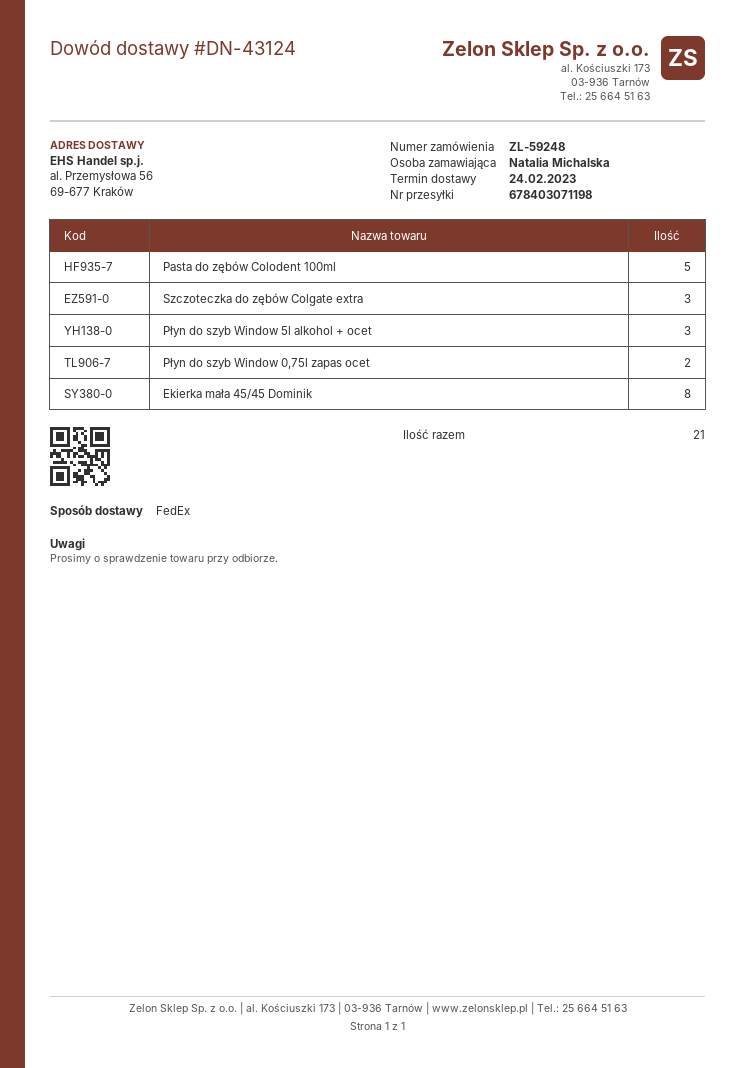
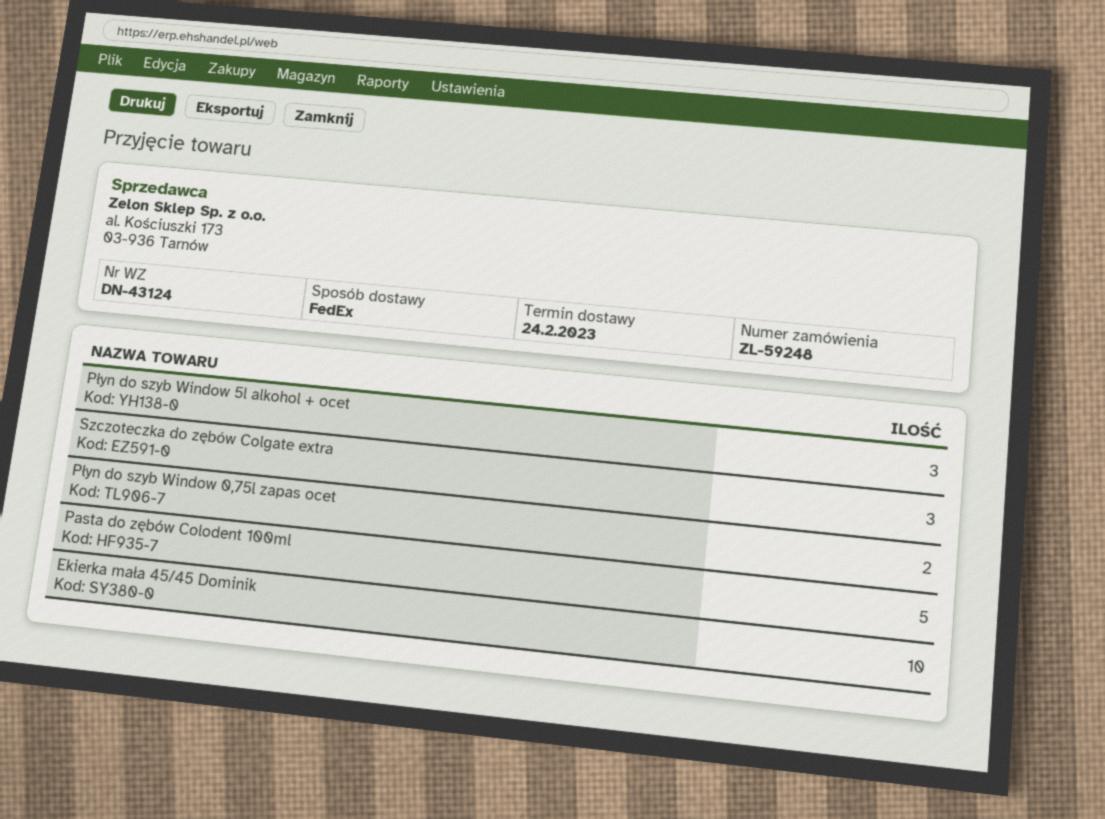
Ekierka mała 45/45 Dominik: 8 -> 10

